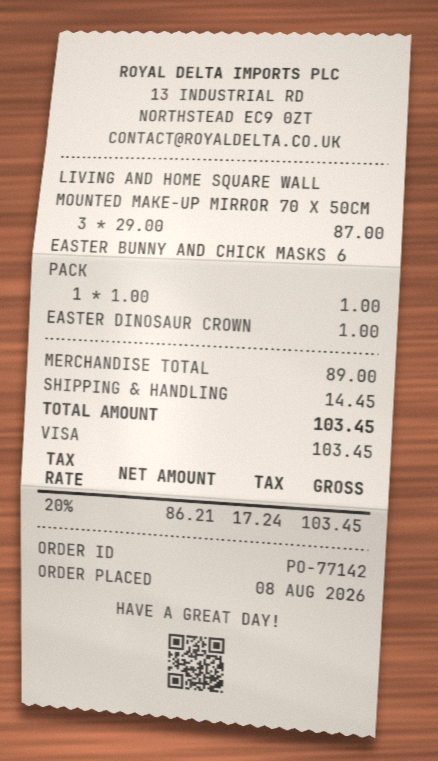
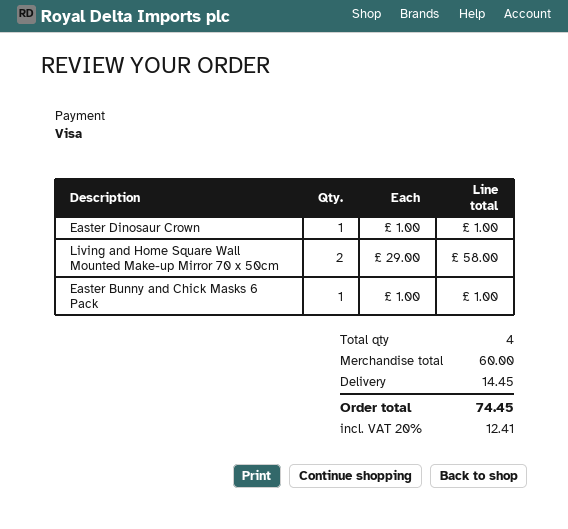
LIVING AND HOME SQUARE WALL MOUNTED MAKE-UP MIRROR 70 X 50CM: 3 x 29.00 = 87.00 -> 2 x 29.00 = 58.00
subtotal: 89.00 -> 60.00
tax: 20% = 17.24 -> 20% = 12.41
total: 103.45 -> 74.45

